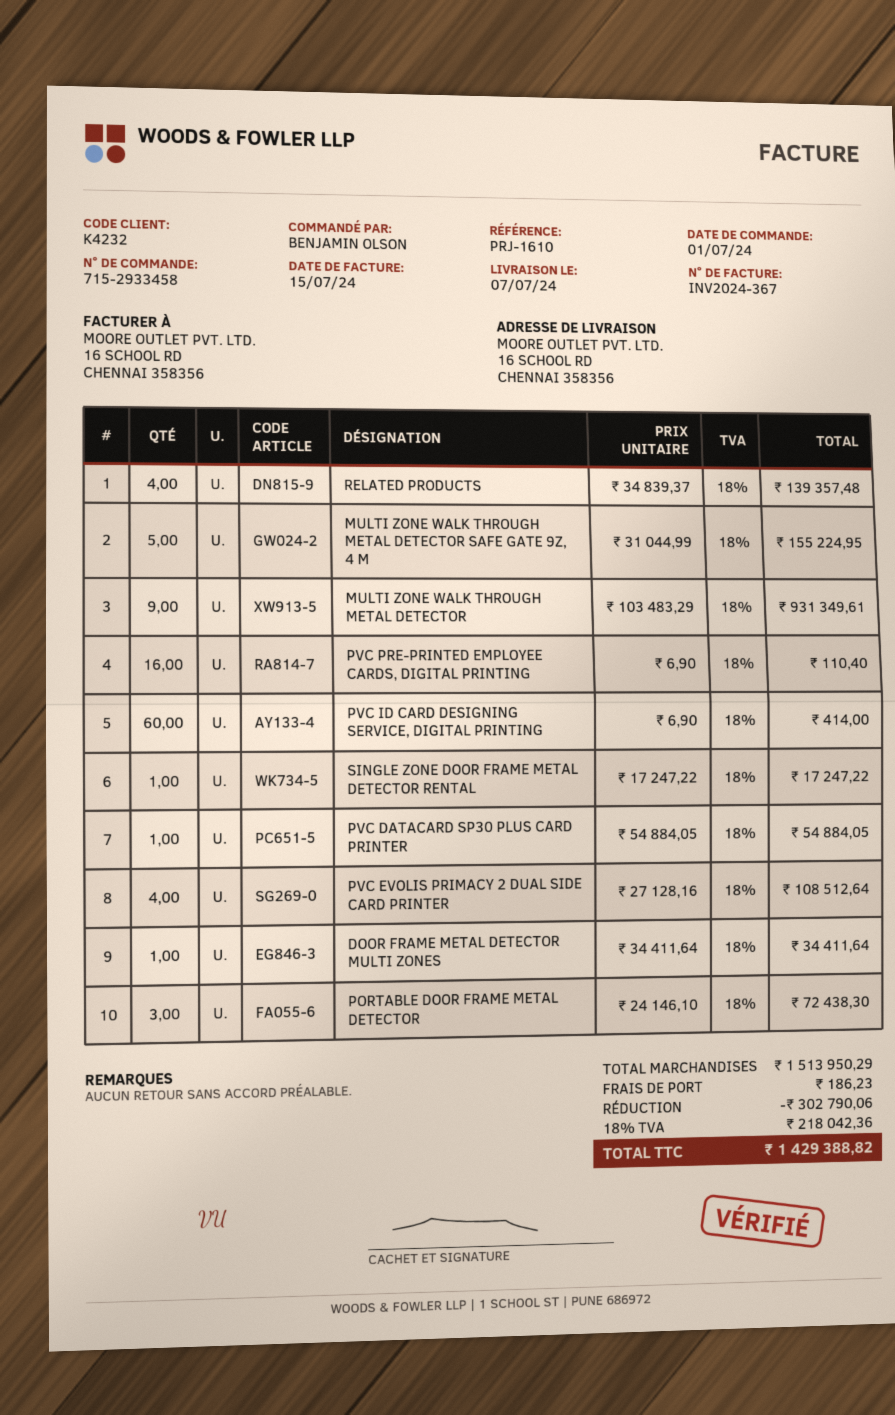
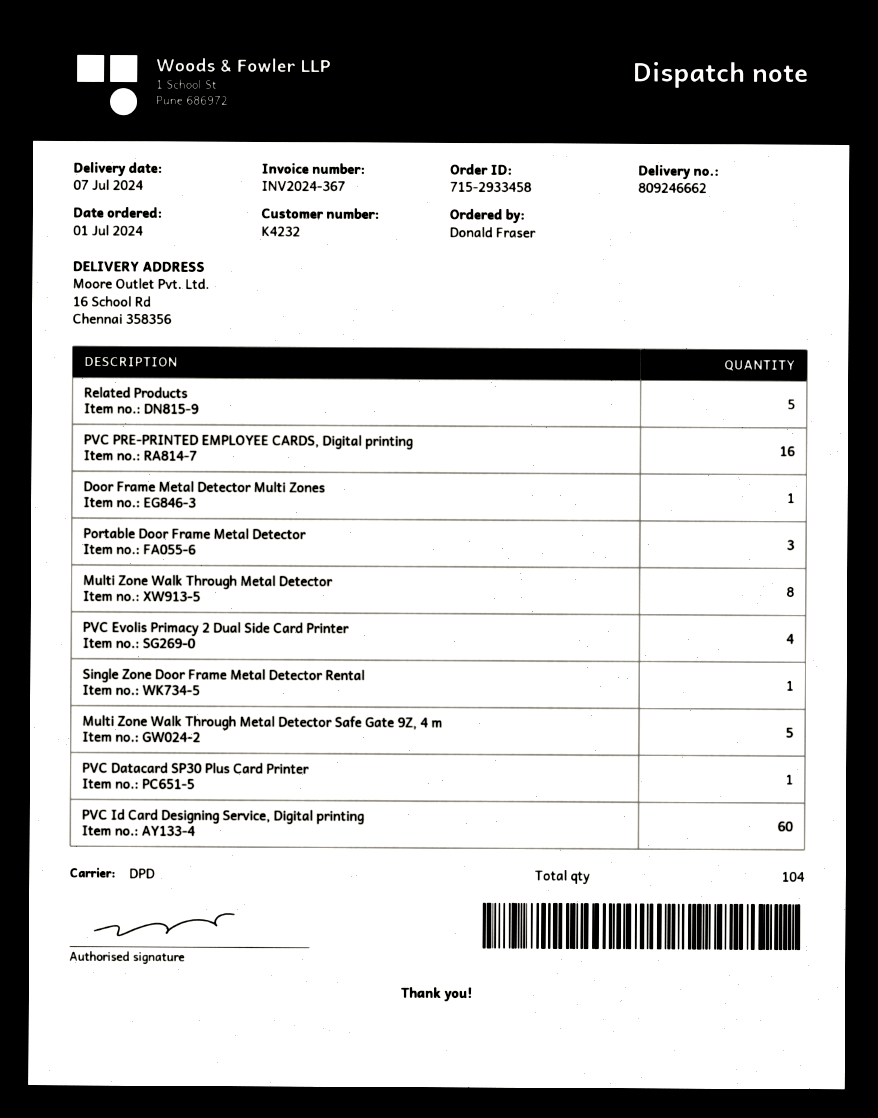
ordered by: BENJAMIN OLSON -> Donald Fraser
RELATED PRODUCTS: 4 -> 5
MULTI ZONE WALK THROUGH METAL DETECTOR: 9 -> 8

